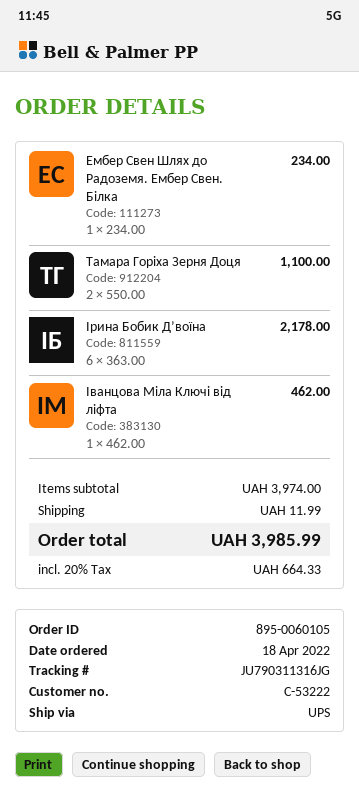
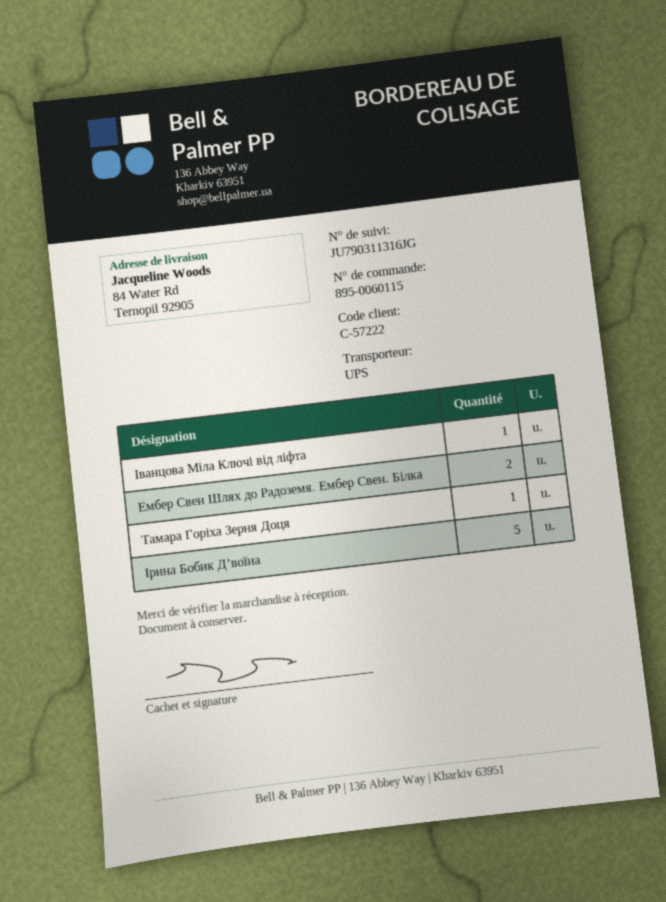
order number: 895-0060105 -> 895-0060115
customer number: C-53222 -> C-57222
Ембер Свен Шлях до Радоземя. Ембер Свен. Білка: 1 -> 2
Тамара Горіха Зерня Доця: 2 -> 1
Ірина Бобик Д’воїна: 6 -> 5

